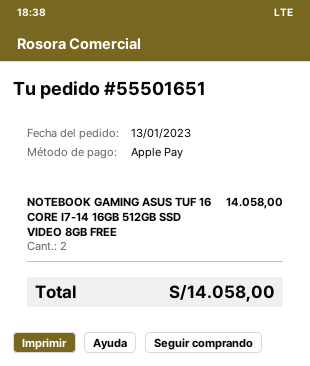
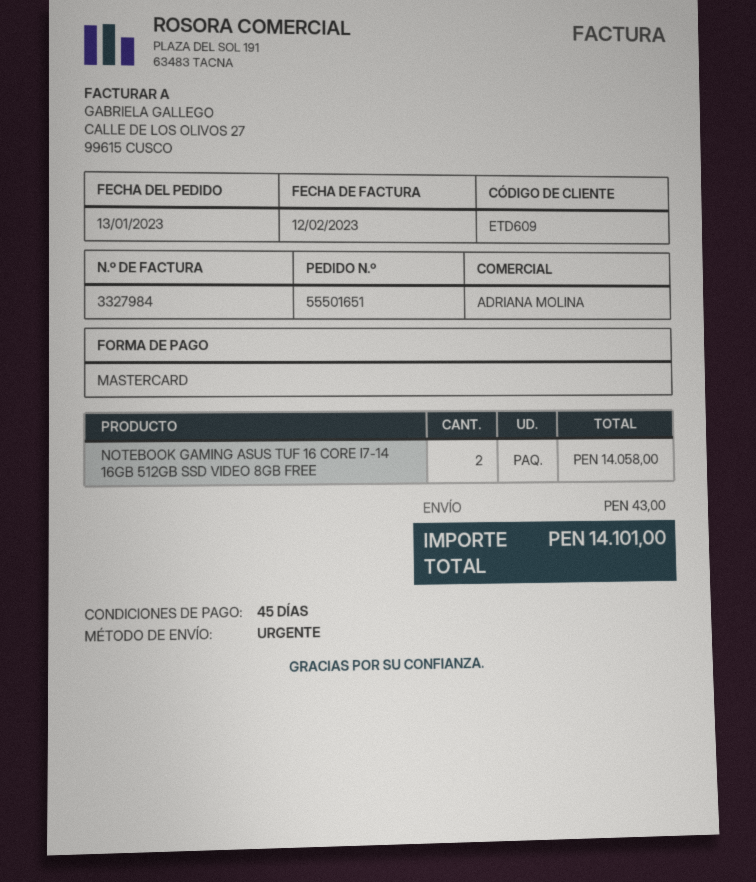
payment method: Apple Pay -> Mastercard
shipping: none -> 43.00
total: 14058.00 -> 14101.00

